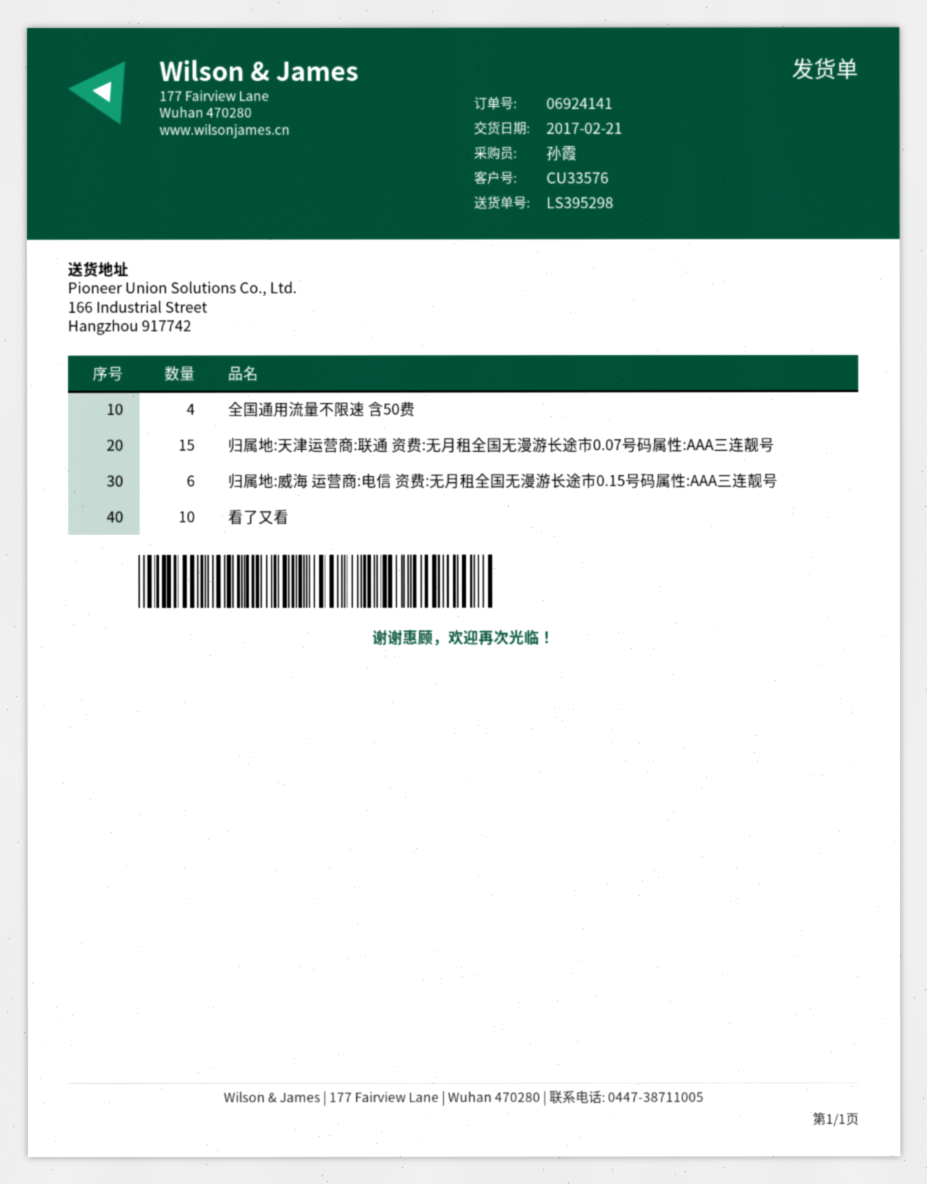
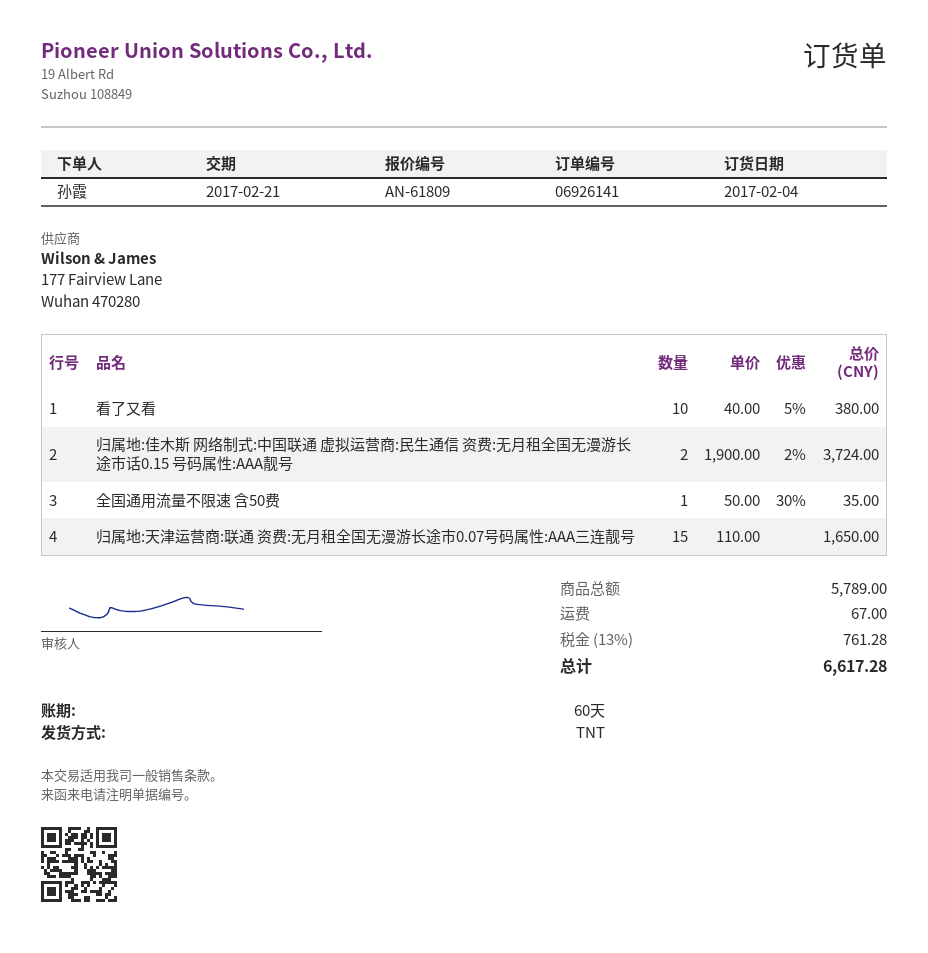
order number: 06924141 -> 06926141
全国通用流量不限速 含50费: 4 -> 1
归属地:威海 运营商:电信 资费:无月租全国无漫游长途市0.15号码属性:AAA三连靓号: 6 -> none
归属地:佳木斯 网络制式:中国联通 虚拟运营商:民生通信 资费:无月租全国无漫游长途市话0.15 号码属性:AAA靓号: none -> 2

